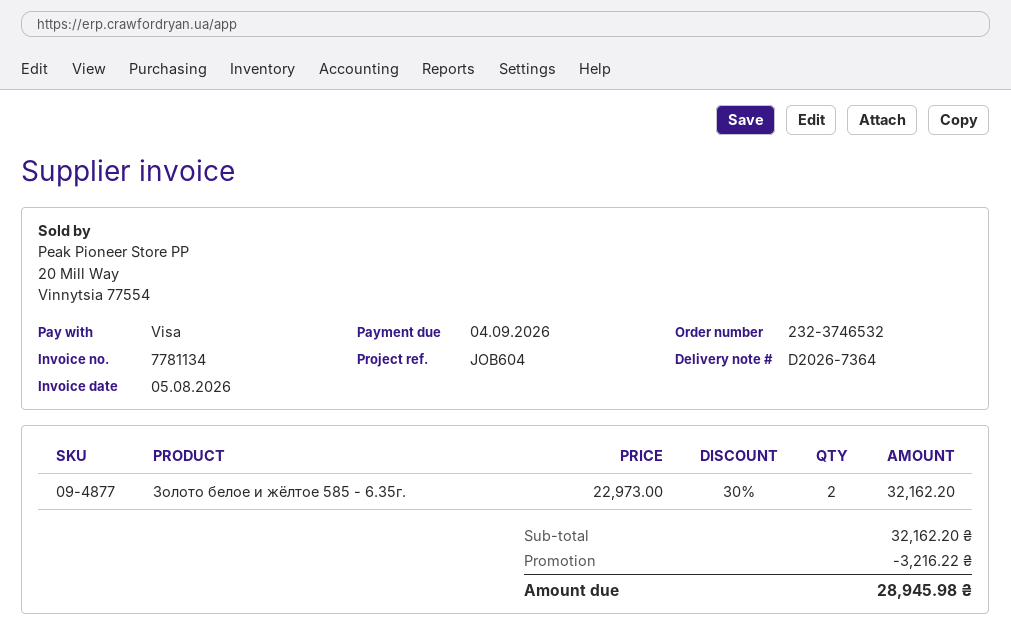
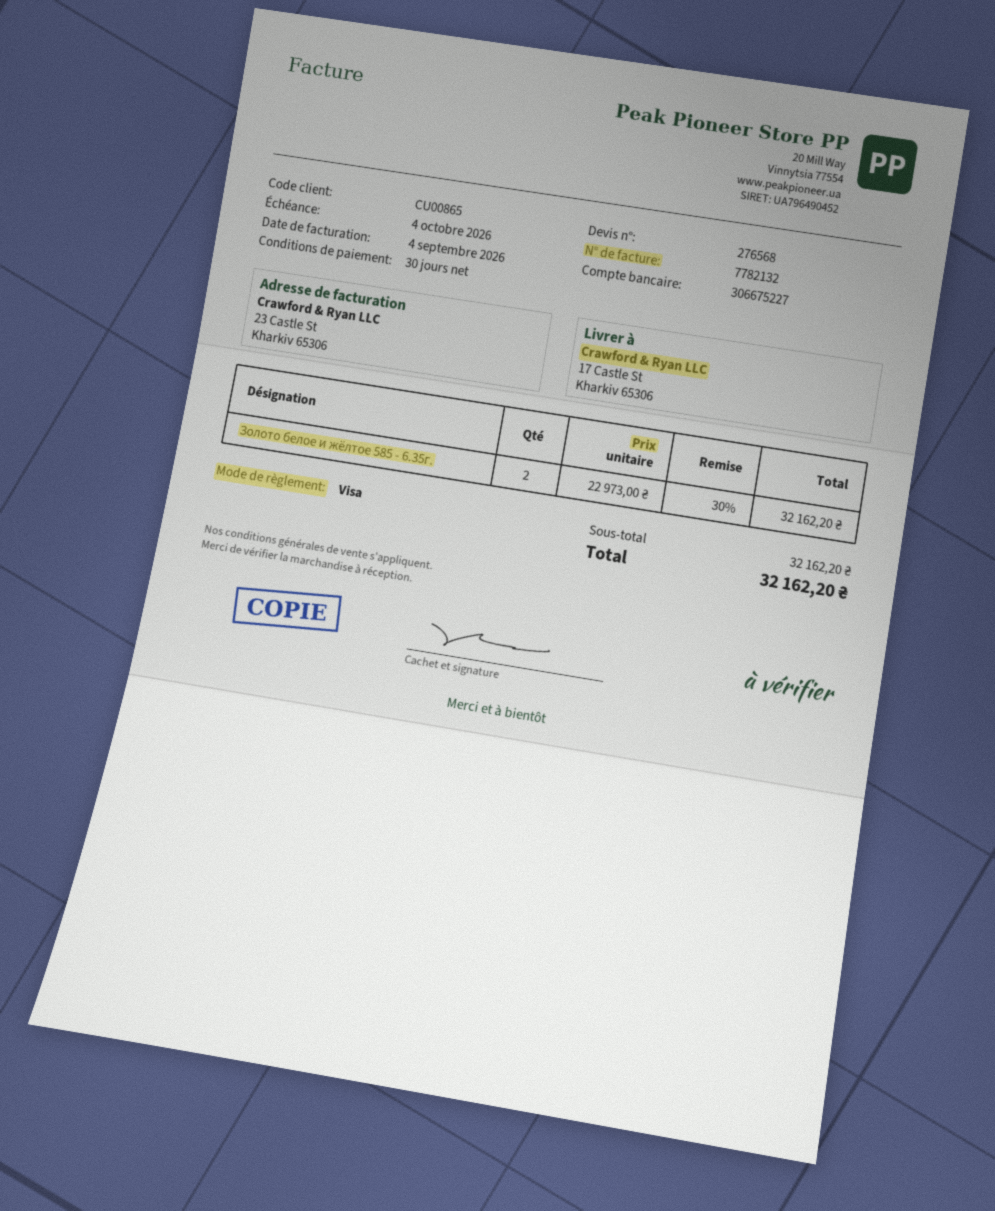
invoice number: 7781134 -> 7782132
invoice date: 2026-08-05 -> 2026-09-04
due date: 2026-09-04 -> 2026-10-04
discount: 3216.22 -> none
total: 28945.98 -> 32162.20

